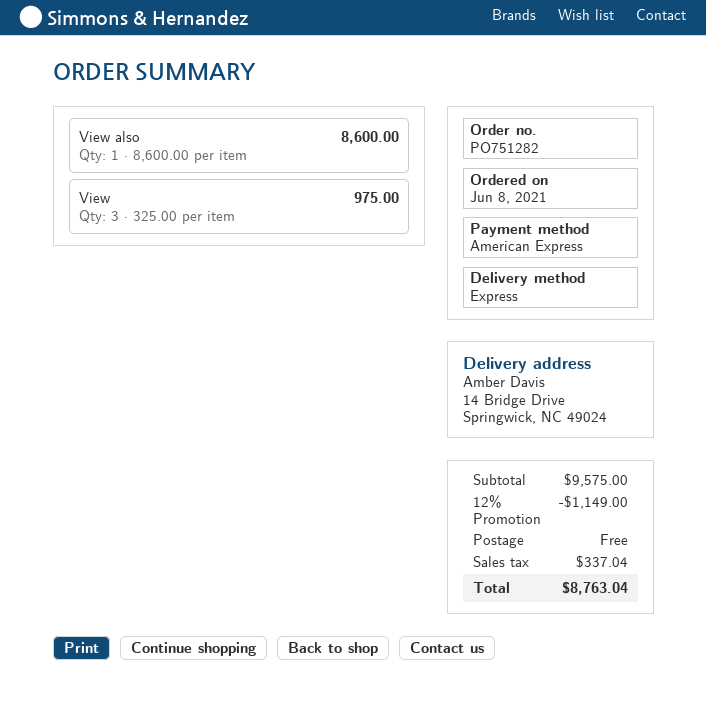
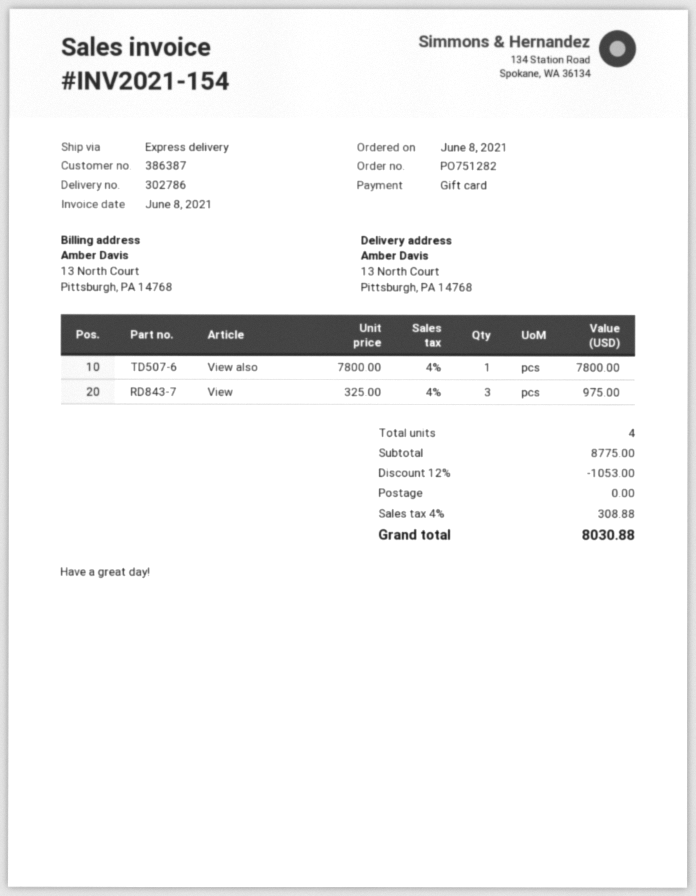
payment method: American Express -> gift card
ship to: 14 Bridge Drive, Springwick, NC 49024 -> 13 North Court, Pittsburgh, PA 14768
View also: 1 x 8600.00 = 8600.00 -> 1 x 7800.00 = 7800.00
subtotal: 9575.00 -> 8775.00
discount: 12% = 1149.00 -> 12% = 1053.00
tax: 337.04 -> 308.88
total: 8763.04 -> 8030.88

